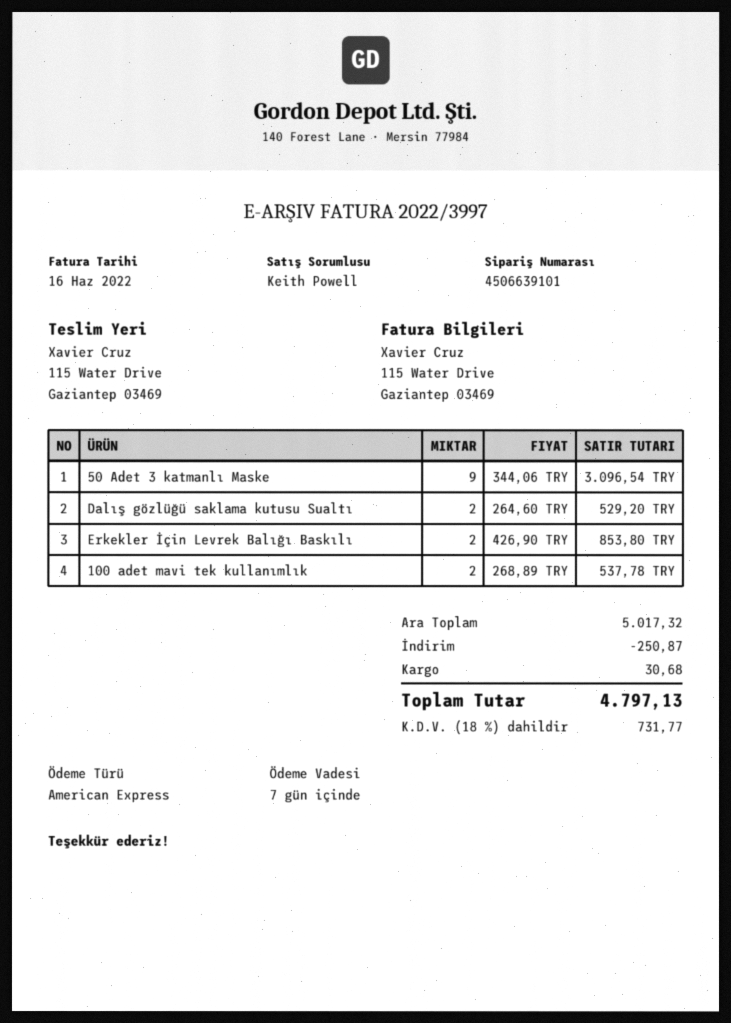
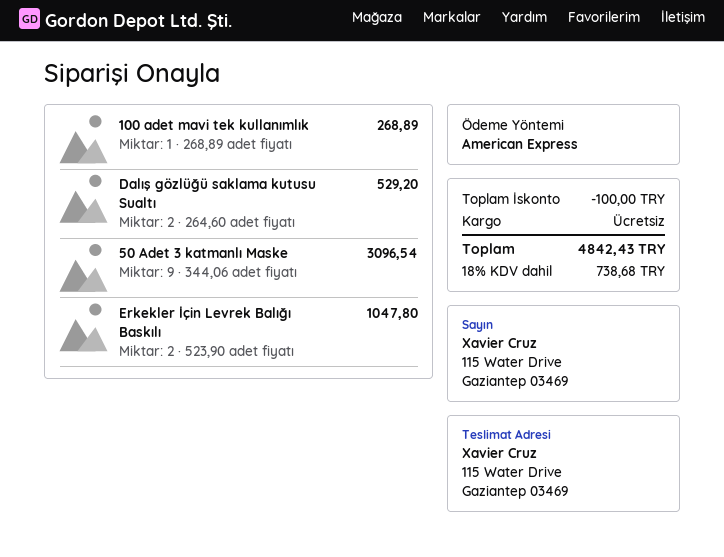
Erkekler İçin Levrek Balığı Baskılı: 2 x 426.90 = 853.80 -> 2 x 523.90 = 1047.80
100 adet mavi tek kullanımlık: 2 x 268.89 = 537.78 -> 1 x 268.89 = 268.89
discount: 250.87 -> 100.00
shipping: 30.68 -> 0.00
tax: 18% = 731.77 -> 18% = 738.68
total: 4797.13 -> 4842.43

